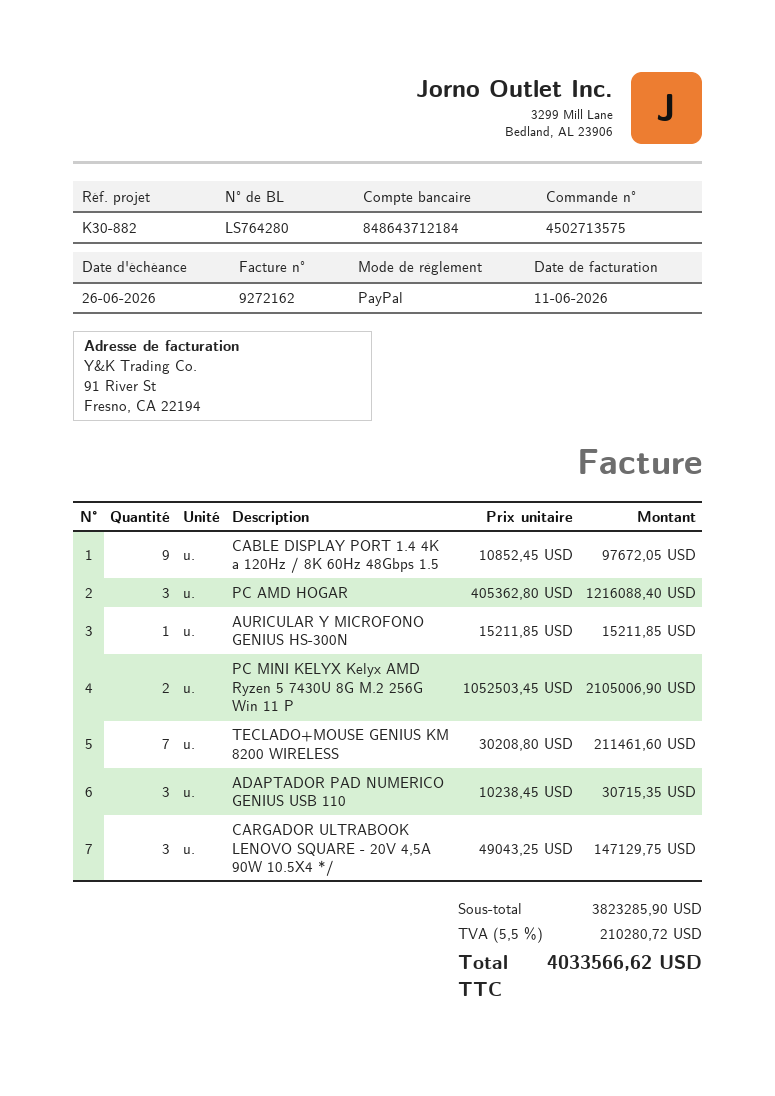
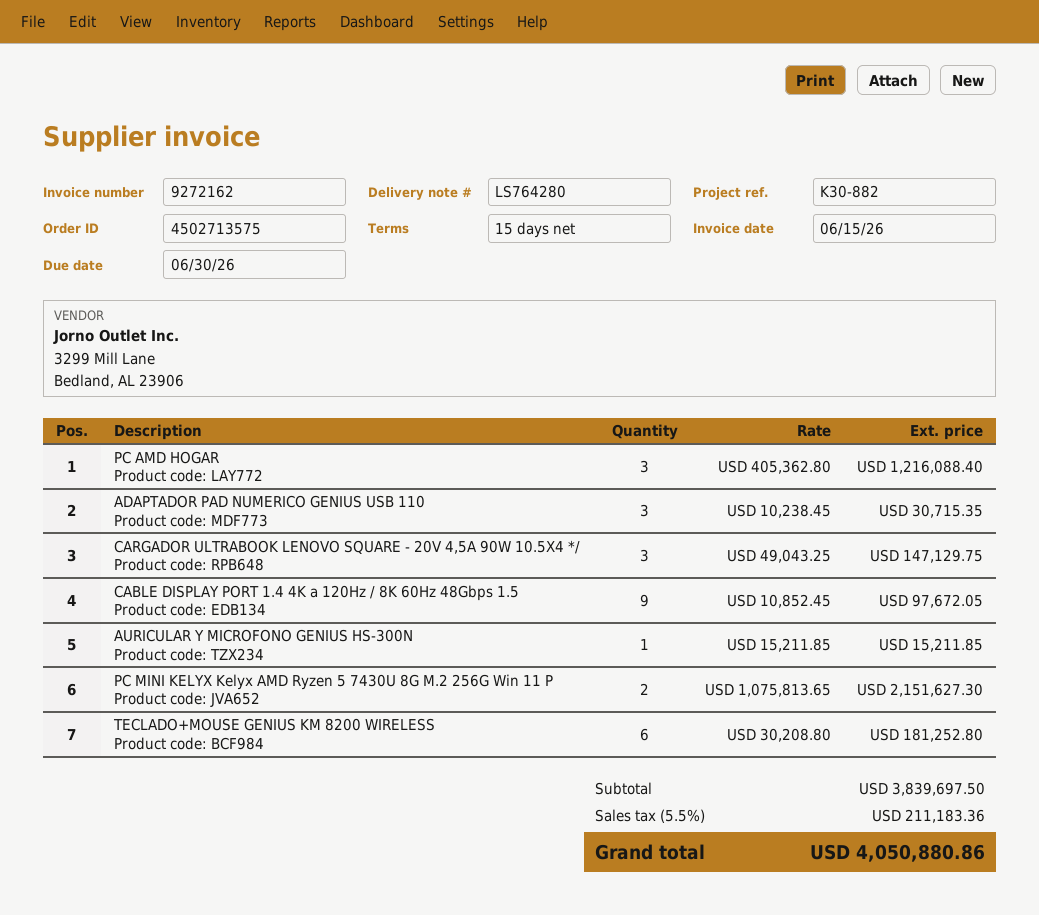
invoice date: 2026-06-11 -> 2026-06-15
due date: 2026-06-26 -> 2026-06-30
PC MINI KELYX Kelyx AMD Ryzen 5 7430U 8G M.2 256G Win 11 P: 2 x 1052503.45 = 2105006.90 -> 2 x 1075813.65 = 2151627.30
TECLADO+MOUSE GENIUS KM 8200 WIRELESS: 7 x 30208.80 = 211461.60 -> 6 x 30208.80 = 181252.80
subtotal: 3823285.90 -> 3839697.50
tax: 5.5% = 210280.72 -> 5.5% = 211183.36
total: 4033566.62 -> 4050880.86

